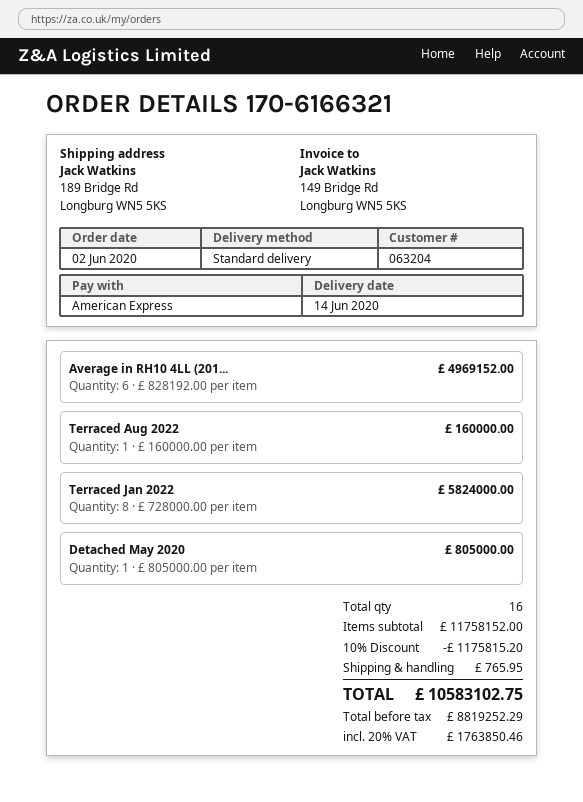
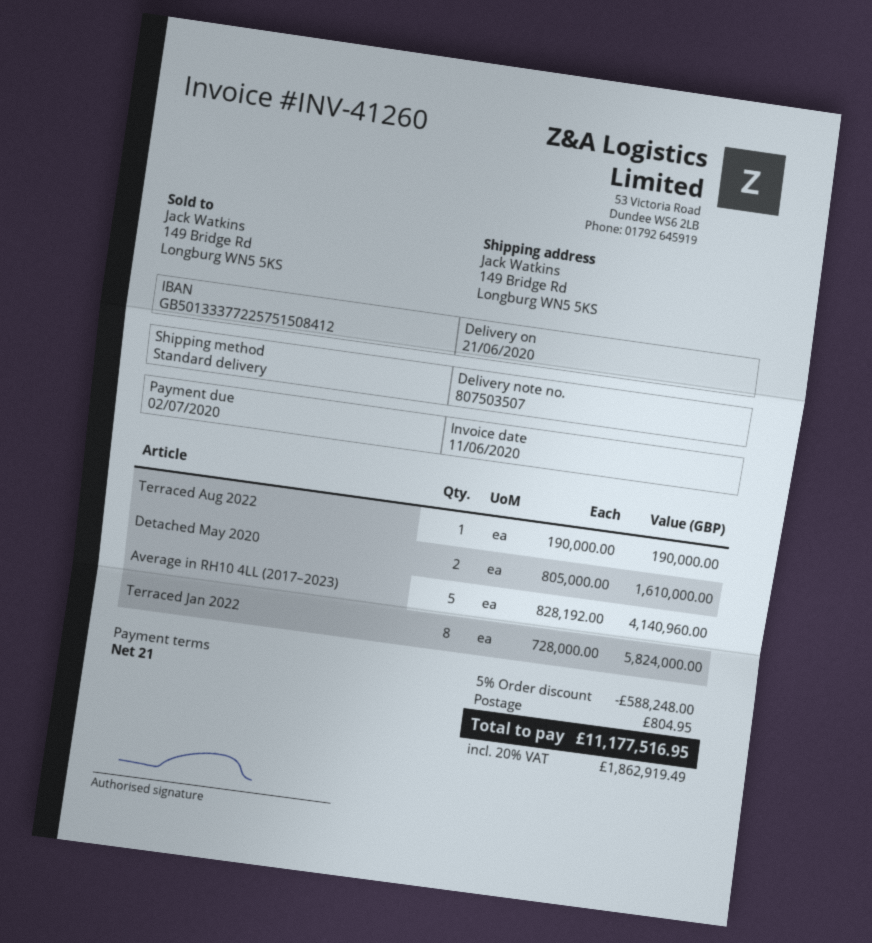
delivery date: 2020-06-14 -> 2020-06-21
ship to: 189 Bridge Rd, Longburg WN5 5KS -> 149 Bridge Rd, Longburg WN5 5KS
Average in RH10 4LL (201...: 6 x 828192.00 = 4969152.00 -> 5 x 828192.00 = 4140960.00
Terraced Aug 2022: 1 x 160000.00 = 160000.00 -> 1 x 190000.00 = 190000.00
Detached May 2020: 1 x 805000.00 = 805000.00 -> 2 x 805000.00 = 1610000.00
discount: 10% = 1175815.20 -> 5% = 588248.00
shipping: 765.95 -> 804.95
tax: 20% = 1763850.46 -> 20% = 1862919.49
total: 10583102.75 -> 11177516.95

